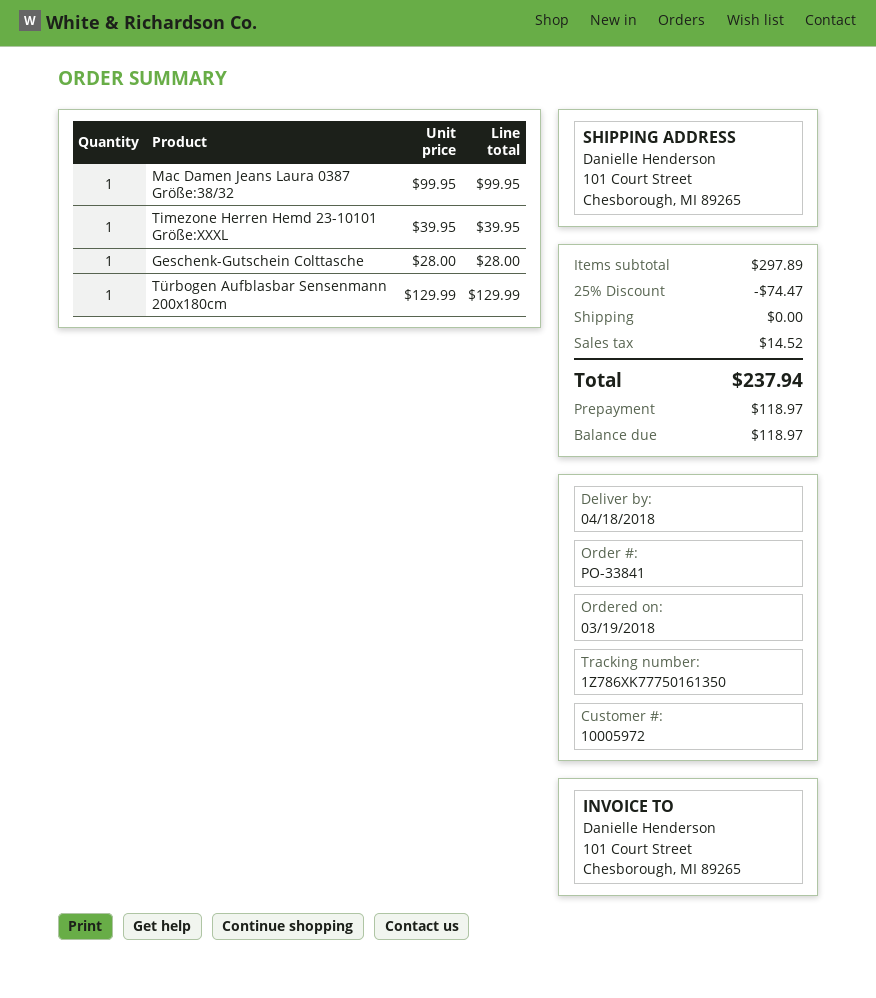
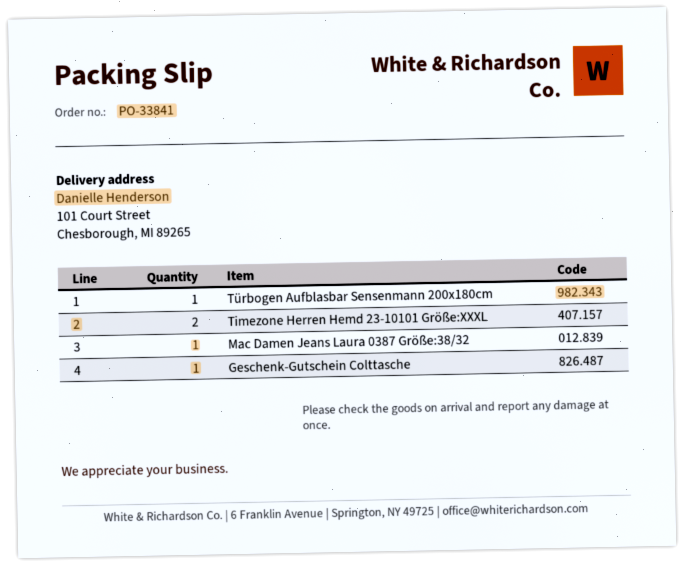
Timezone Herren Hemd 23-10101 Größe:XXXL: 1 -> 2

